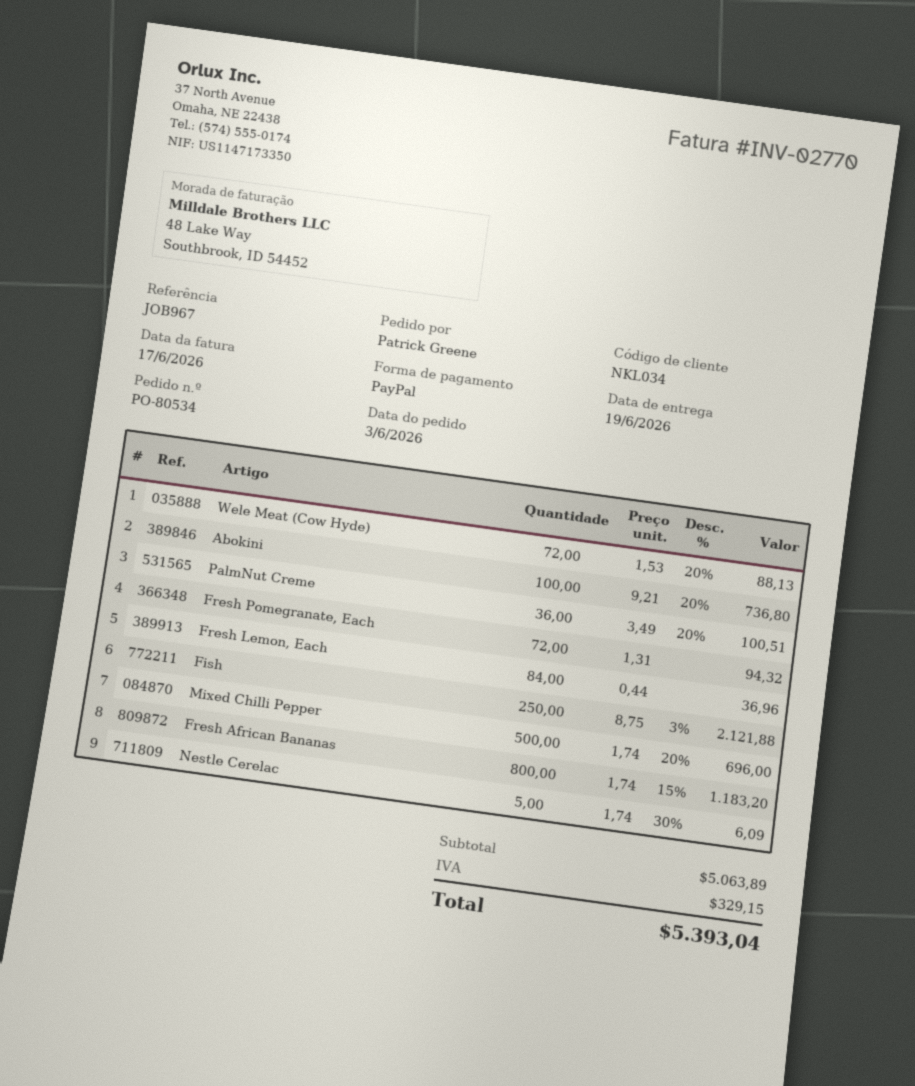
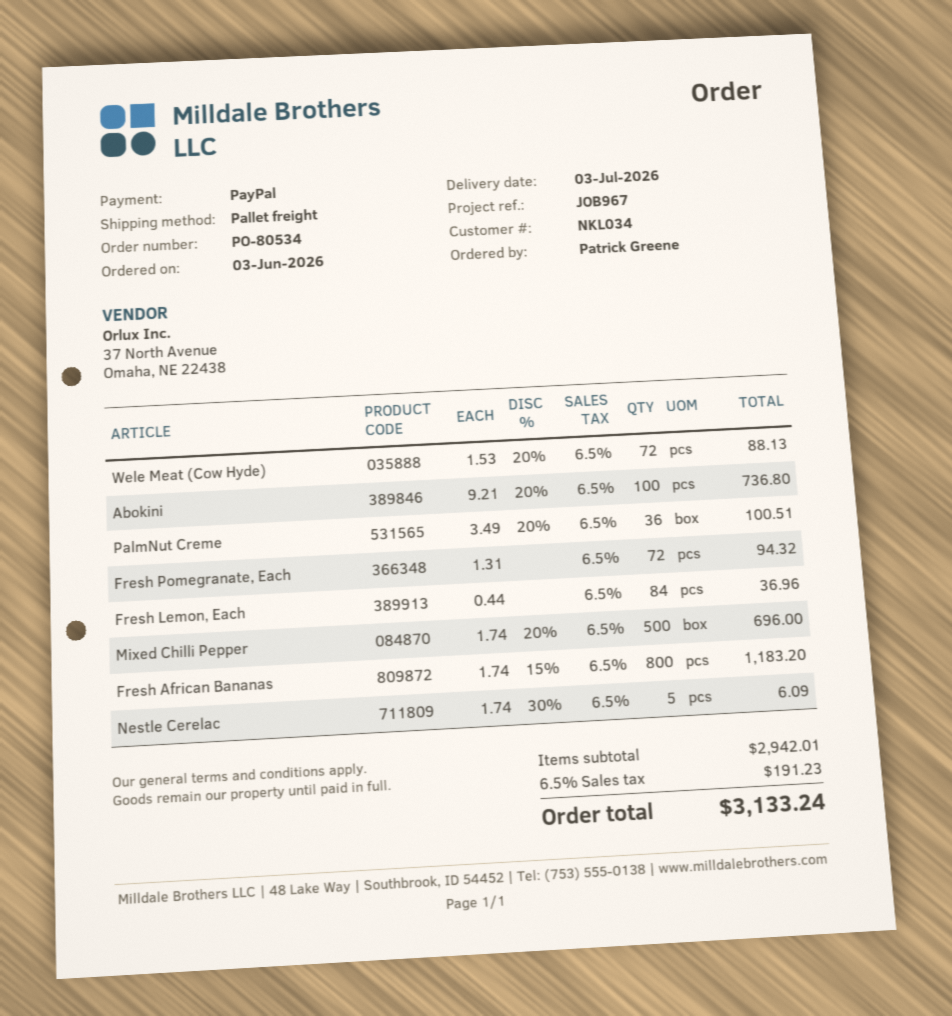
delivery date: 2026-06-19 -> 2026-07-03
Fish: 250 x 8.75 - 3% = 2121.88 -> none
subtotal: 5063.89 -> 2942.01
tax: 329.15 -> 191.23
total: 5393.04 -> 3133.24

